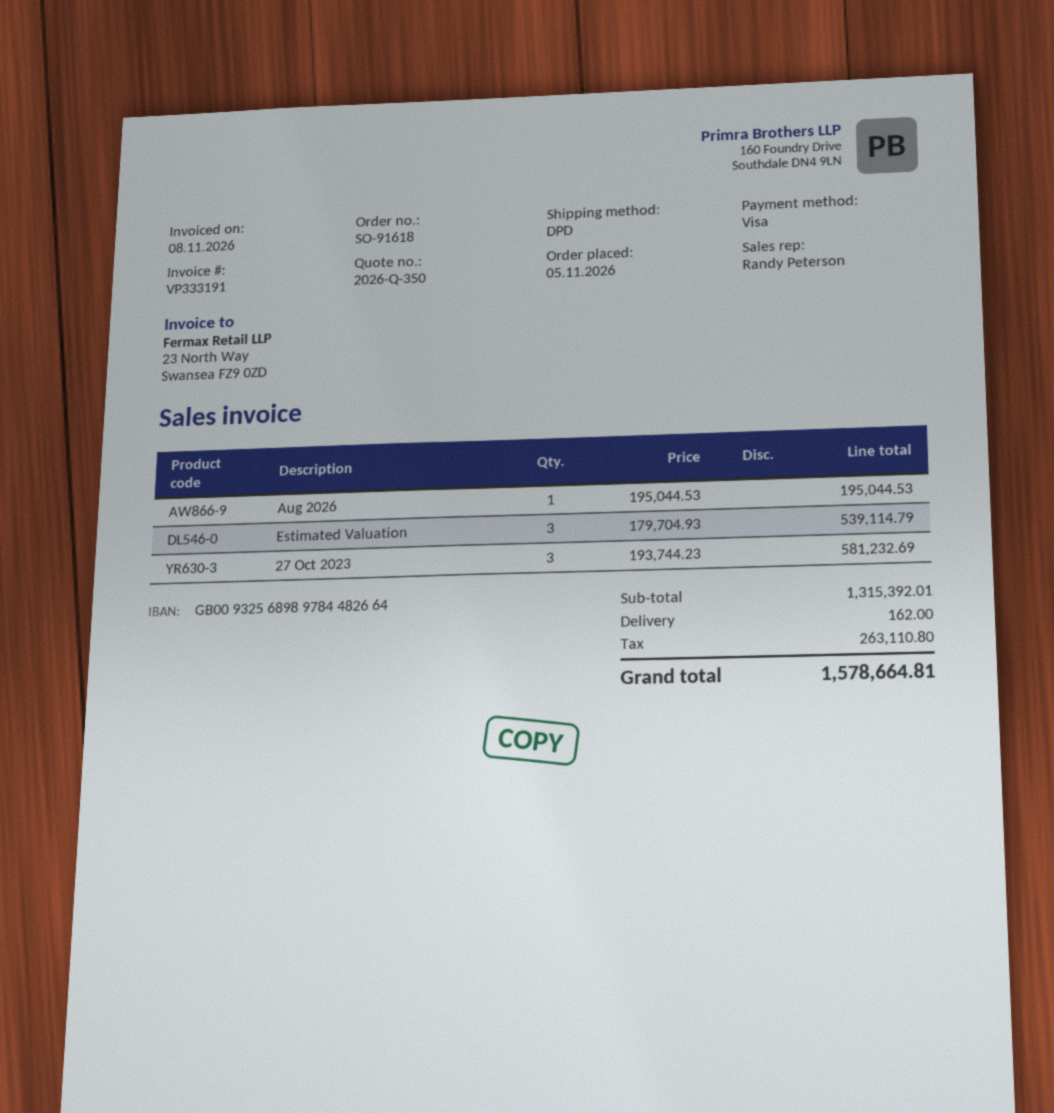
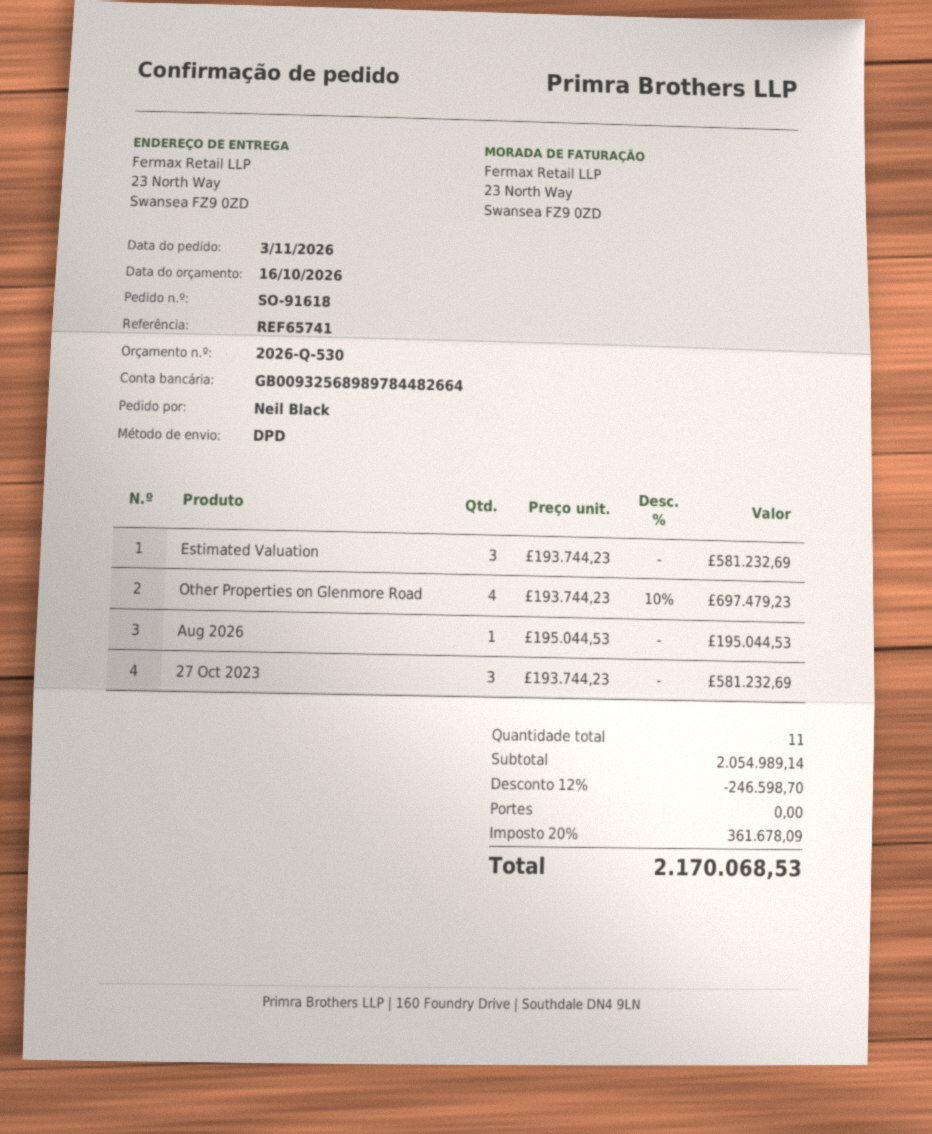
quote number: 2026-Q-350 -> 2026-Q-530
order date: 2026-11-05 -> 2026-11-03
Estimated Valuation: 3 x 179704.93 = 539114.79 -> 3 x 193744.23 = 581232.69
Other Properties on Glenmore Road: none -> 4 x 193744.23 - 10% = 697479.23
subtotal: 1315392.01 -> 2054989.14
discount: none -> 12% = 246598.70
shipping: 162.00 -> 0.00
tax: 263110.80 -> 361678.09
total: 1578664.81 -> 2170068.53

